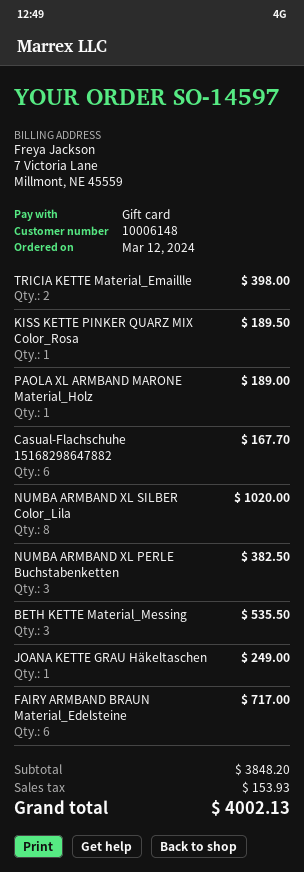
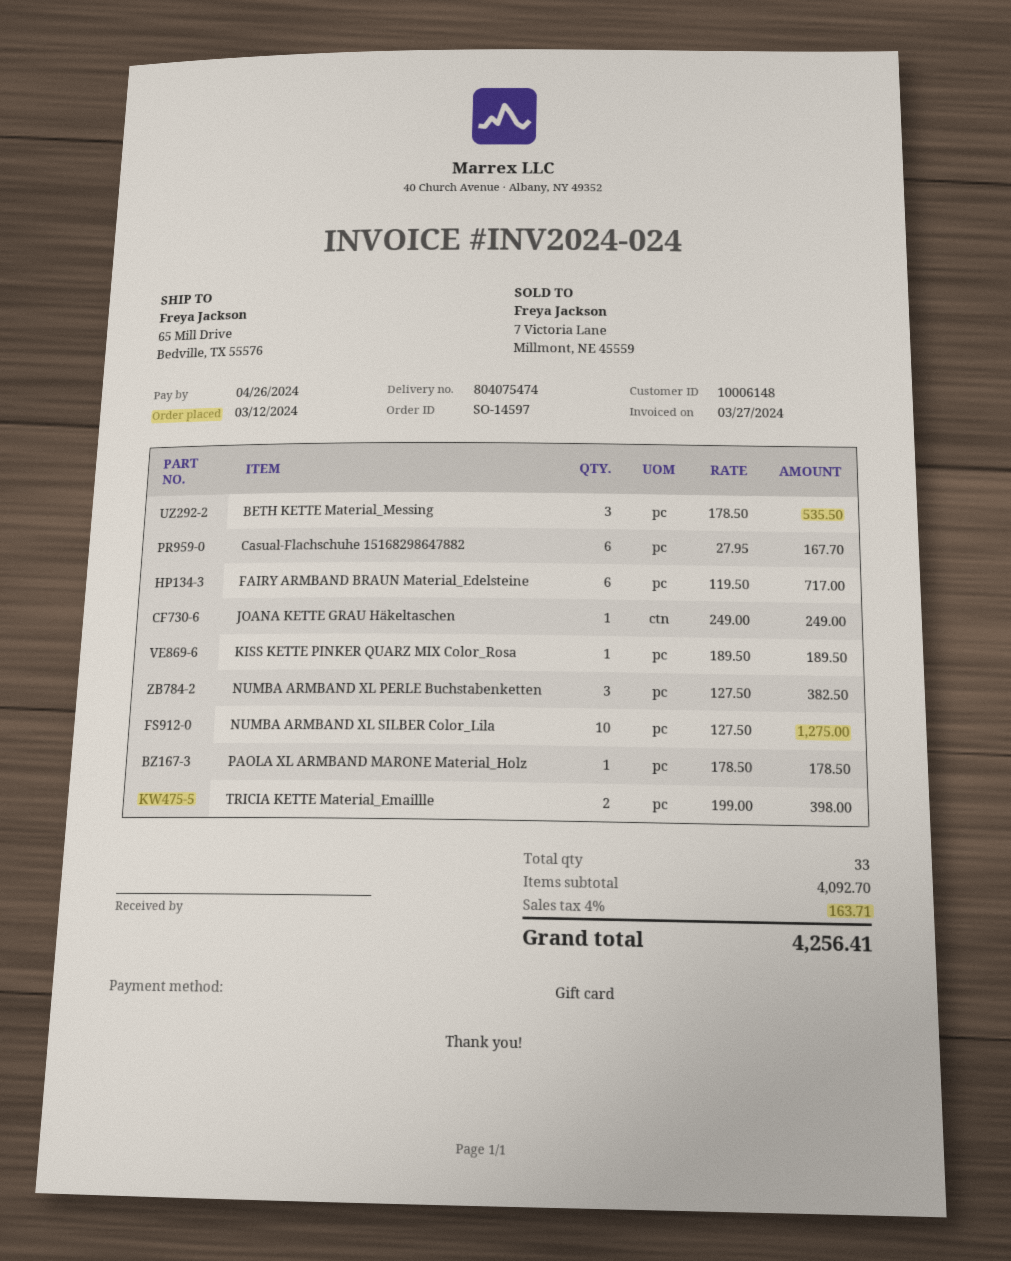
PAOLA XL ARMBAND MARONE Material_Holz: 1 for 189.00 -> 1 for 178.50
NUMBA ARMBAND XL SILBER Color_Lila: 8 for 1020.00 -> 10 for 1275.00
subtotal: 3848.20 -> 4092.70
tax: 153.93 -> 163.71
total: 4002.13 -> 4256.41

